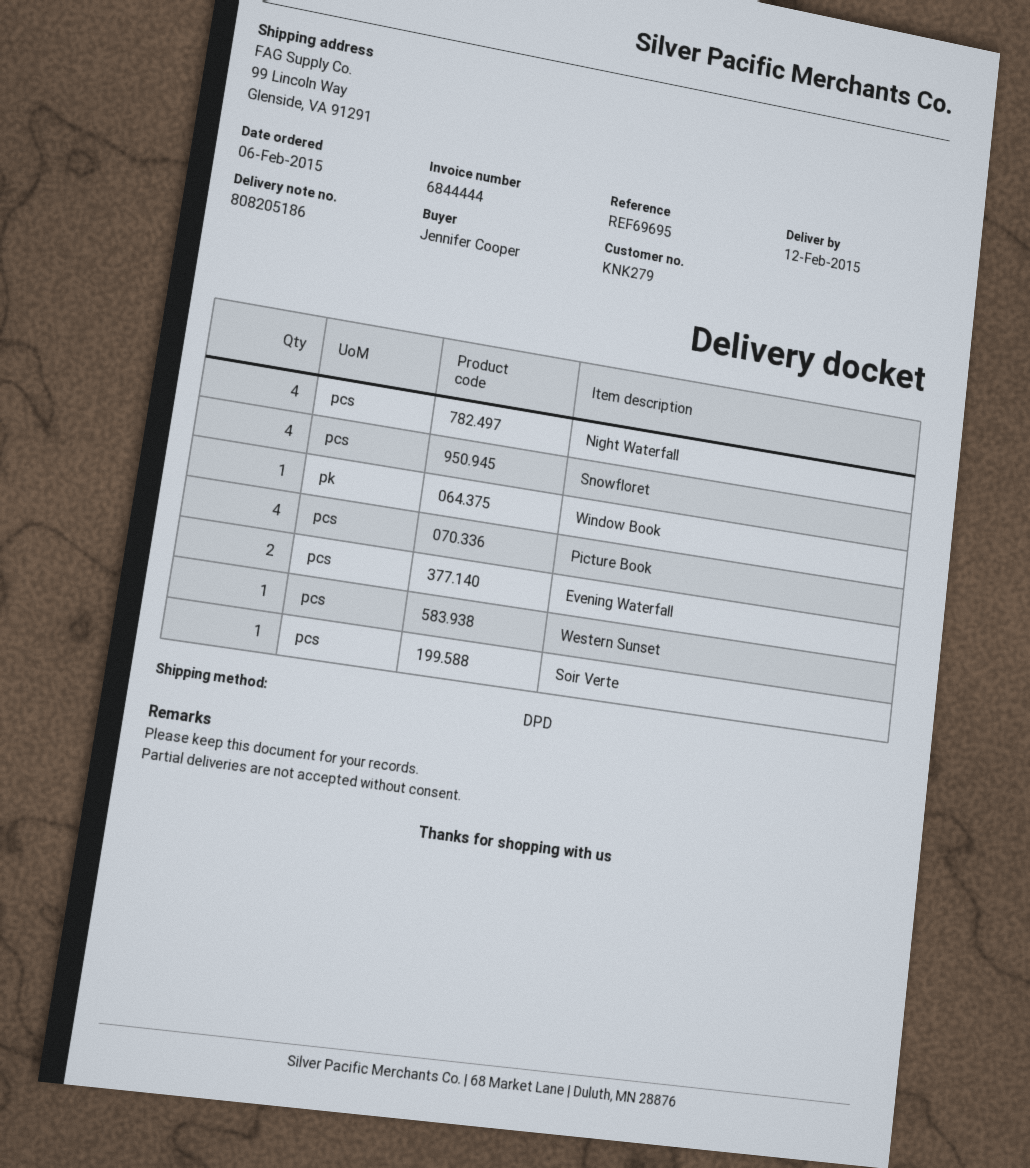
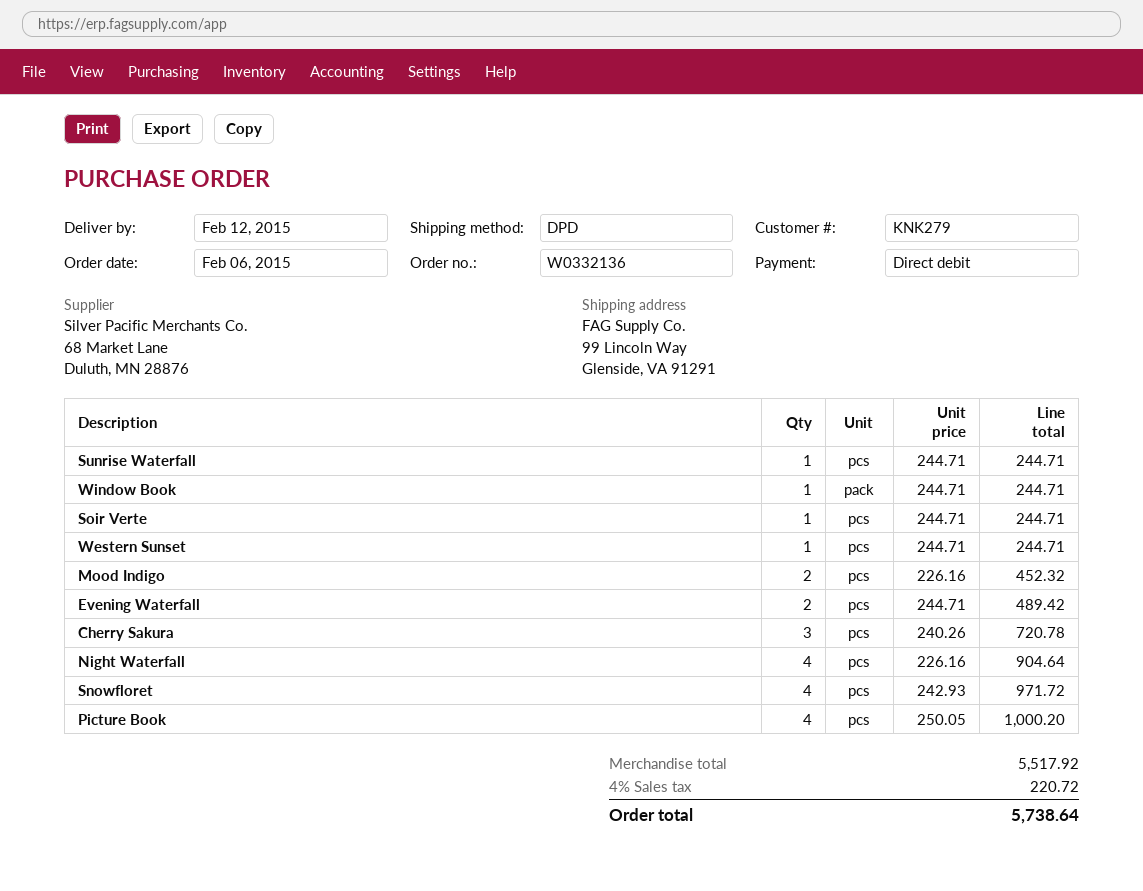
Sunrise Waterfall: none -> 1
Mood Indigo: none -> 2
Cherry Sakura: none -> 3

